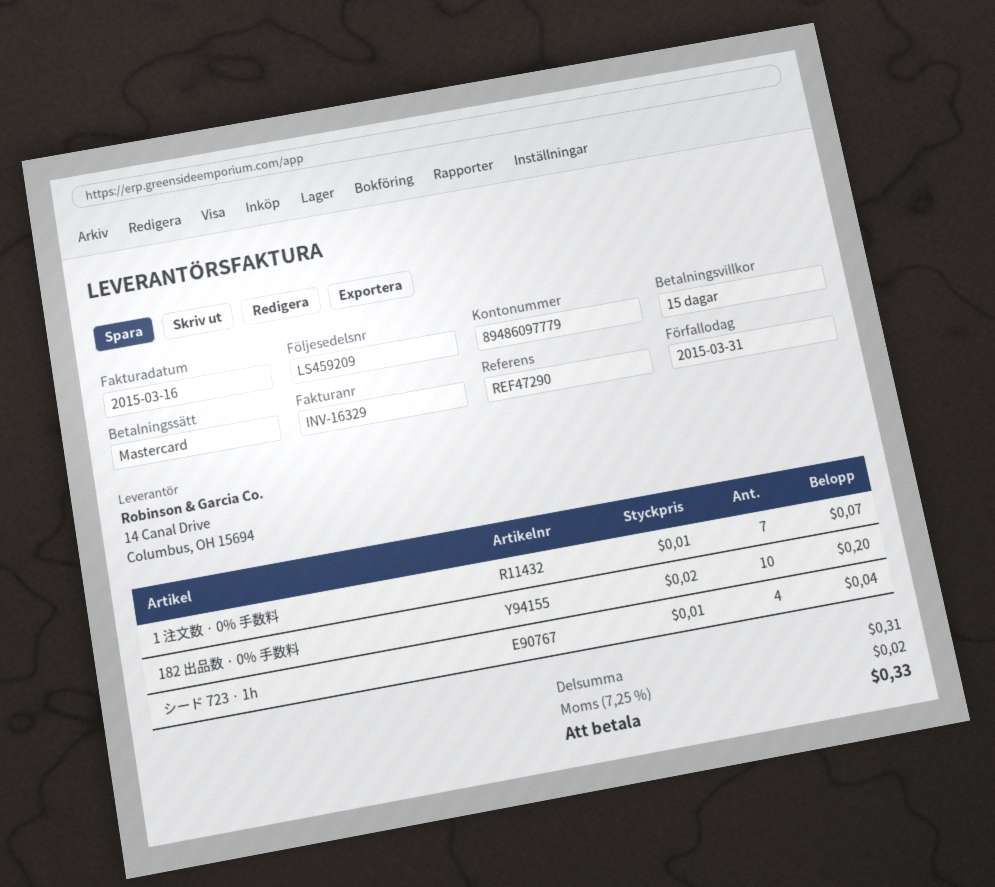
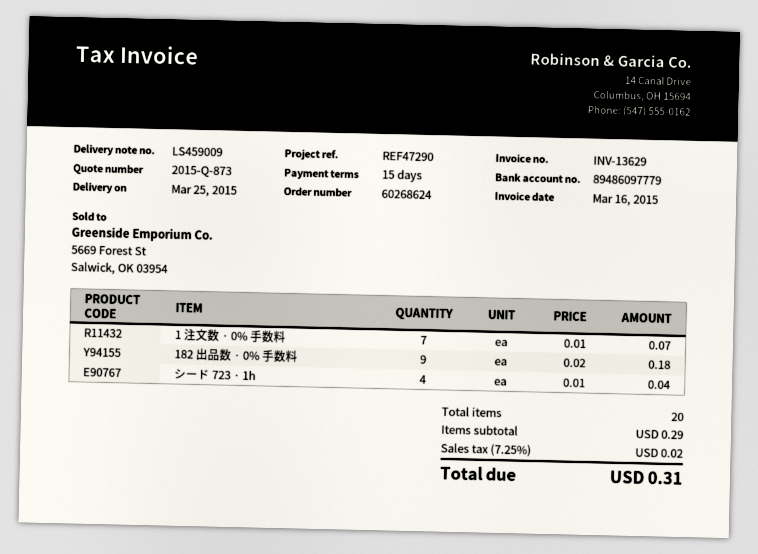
delivery note number: LS459209 -> LS459009
invoice number: INV-16329 -> INV-13629
182 出品数 · 0% 手数料: 10 x 0.02 = 0.20 -> 9 x 0.02 = 0.18
subtotal: 0.31 -> 0.29
total: 0.33 -> 0.31

